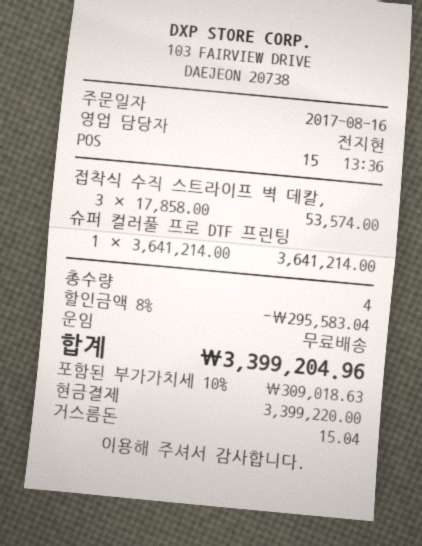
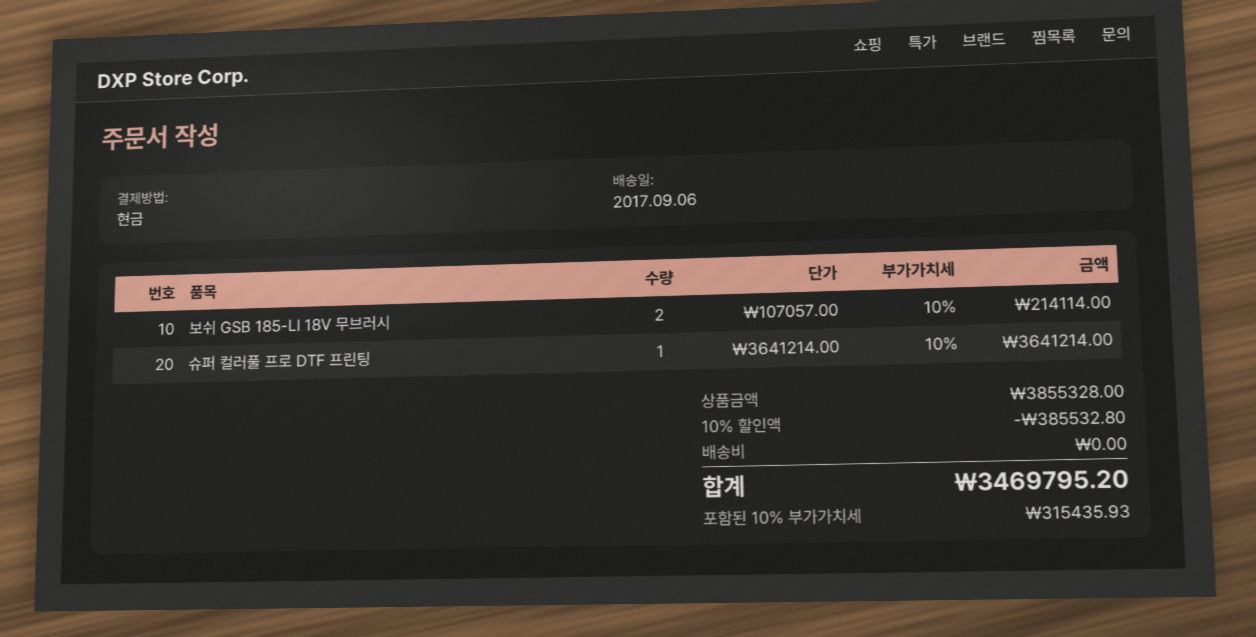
접착식 수직 스트라이프 벽 데칼,: 3 x 17858.00 = 53574.00 -> none
보쉬 GSB 185-LI 18V 무브러시: none -> 2 x 107057.00 = 214114.00
discount: 8% = 295583.04 -> 10% = 385532.80
tax: 10% = 309018.63 -> 10% = 315435.93
total: 3399204.96 -> 3469795.20

